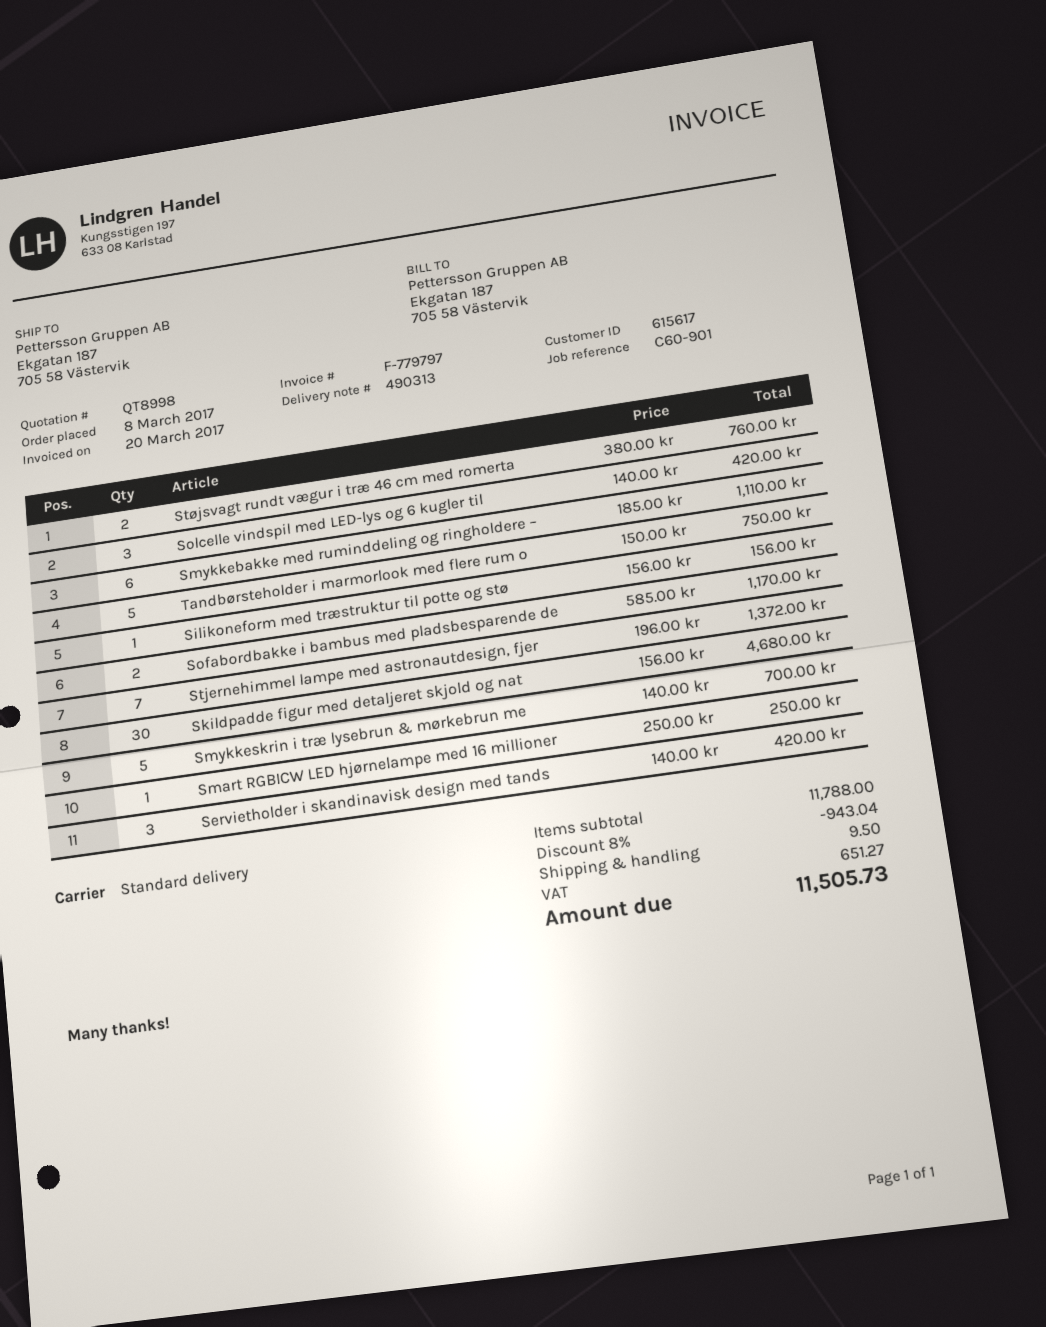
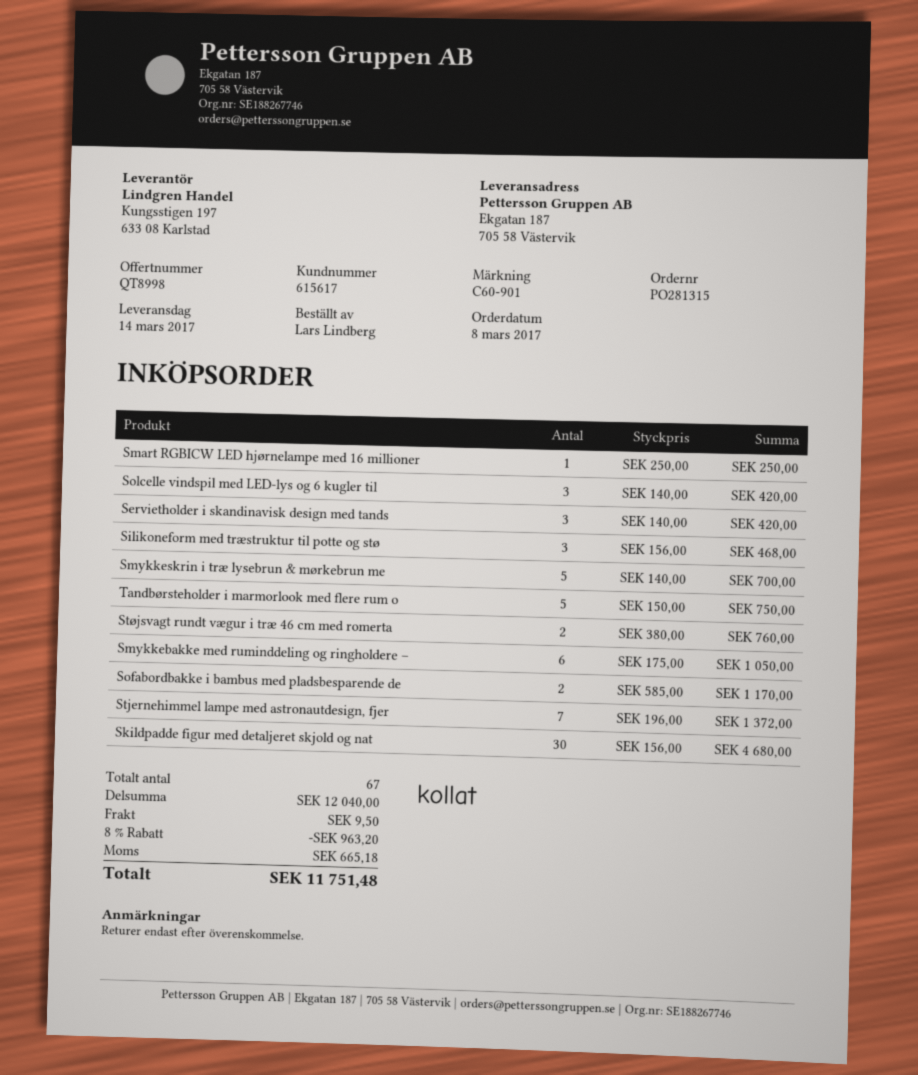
Smykkebakke med ruminddeling og ringholdere –: 6 x 185.00 = 1110.00 -> 6 x 175.00 = 1050.00
Silikoneform med træstruktur til potte og stø: 1 x 156.00 = 156.00 -> 3 x 156.00 = 468.00
subtotal: 11788.00 -> 12040.00
discount: 8% = 943.04 -> 8% = 963.20
tax: 651.27 -> 665.18
total: 11505.73 -> 11751.48

